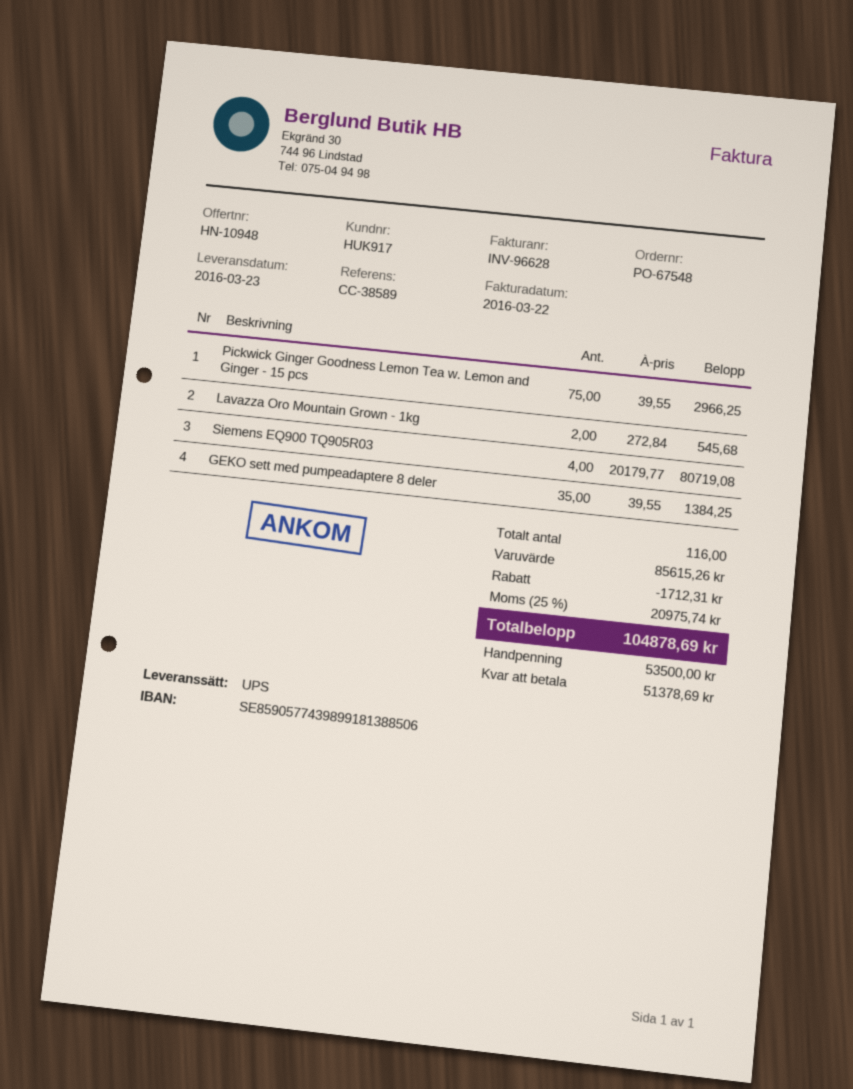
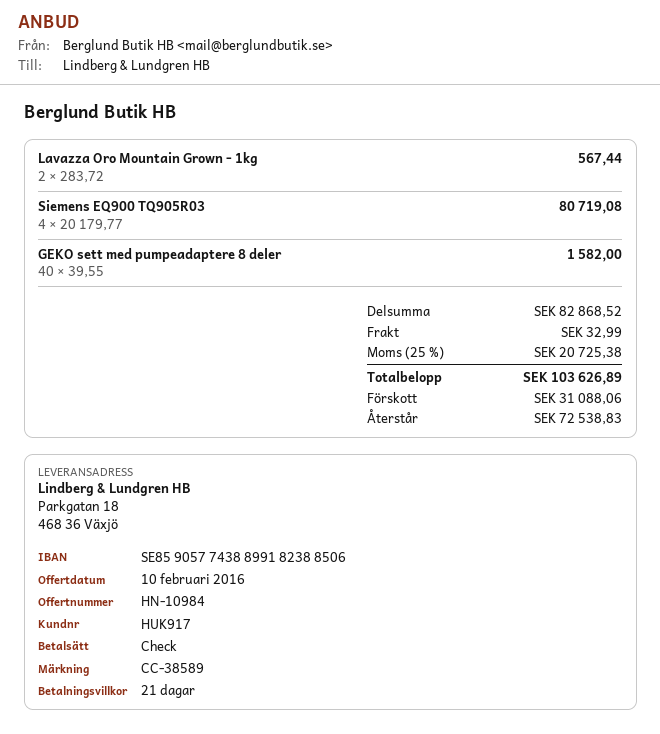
quote number: HN-10948 -> HN-10984
bank account: SE8590577439899181388506 -> SE8590577438899182388506
Pickwick Ginger Goodness Lemon Tea w. Lemon and Ginger - 15 pcs: 75 x 39.55 = 2966.25 -> none
Lavazza Oro Mountain Grown - 1kg: 2 x 272.84 = 545.68 -> 2 x 283.72 = 567.44
GEKO sett med pumpeadaptere 8 deler: 35 x 39.55 = 1384.25 -> 40 x 39.55 = 1582.00
subtotal: 85615.26 -> 82868.52
discount: 1712.31 -> none
shipping: none -> 32.99
tax: 25% = 20975.74 -> 25% = 20725.38
total: 104878.69 -> 103626.89
deposit: 53500.00 -> 31088.06
balance: 51378.69 -> 72538.83

